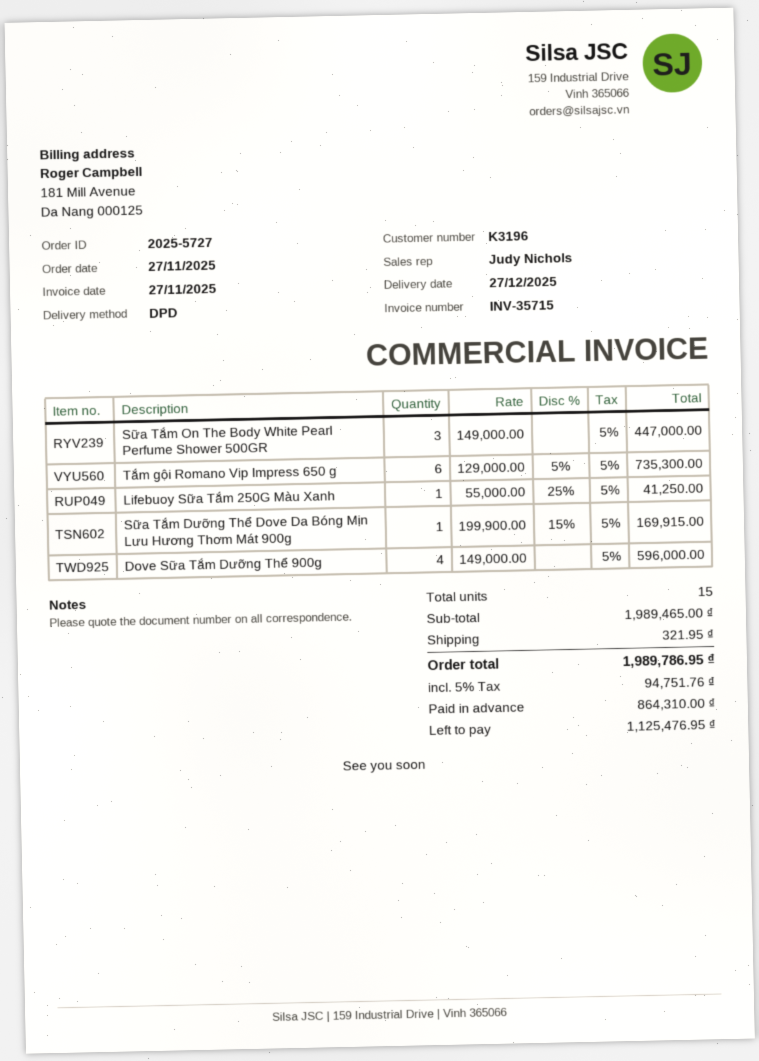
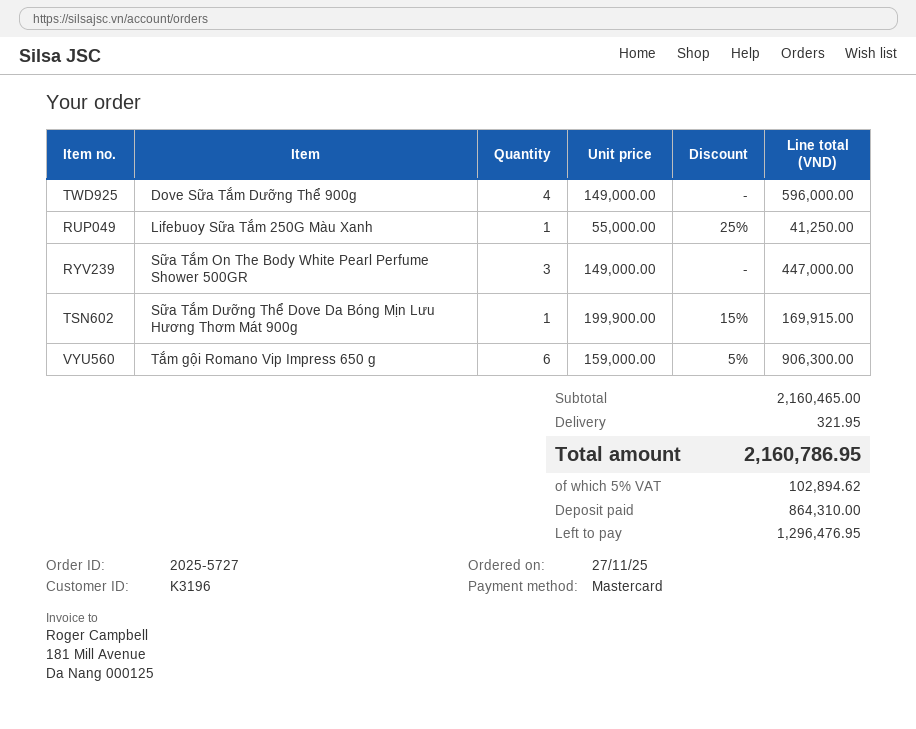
Tắm gội Romano Vip Impress 650 g: 6 x 129000.00 - 5% = 735300.00 -> 6 x 159000.00 - 5% = 906300.00
subtotal: 1989465.00 -> 2160465.00
tax: 5% = 94751.76 -> 5% = 102894.62
total: 1989786.95 -> 2160786.95
balance: 1125476.95 -> 1296476.95

